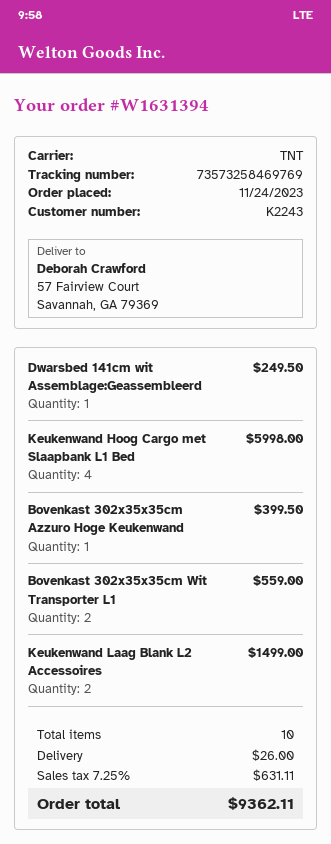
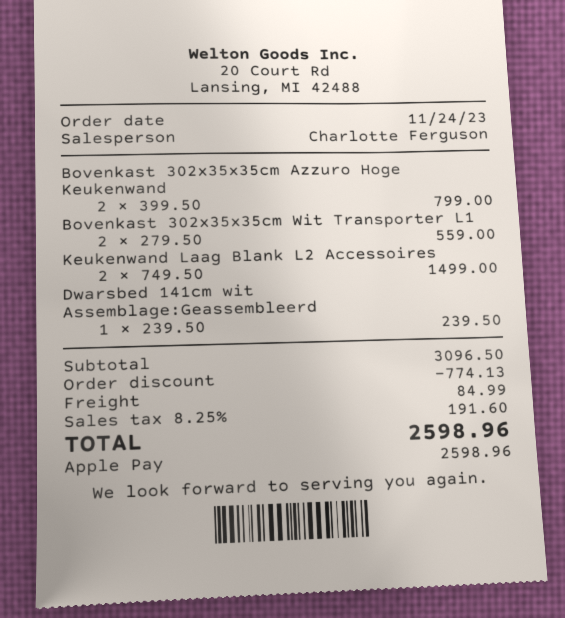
Dwarsbed 141cm wit Assemblage:Geassembleerd: 1 for 249.50 -> 1 for 239.50
Keukenwand Hoog Cargo met Slaapbank L1 Bed: 4 for 5998.00 -> none
Bovenkast 302x35x35cm Azzuro Hoge Keukenwand: 1 for 399.50 -> 2 for 799.00
discount: none -> 774.13
shipping: 26.00 -> 84.99
tax: 7.25% = 631.11 -> 8.25% = 191.60
total: 9362.11 -> 2598.96

